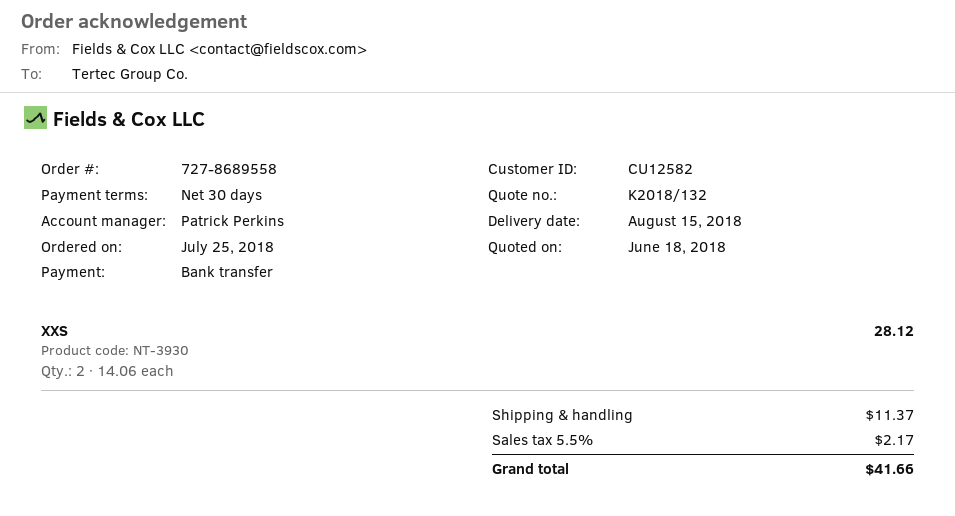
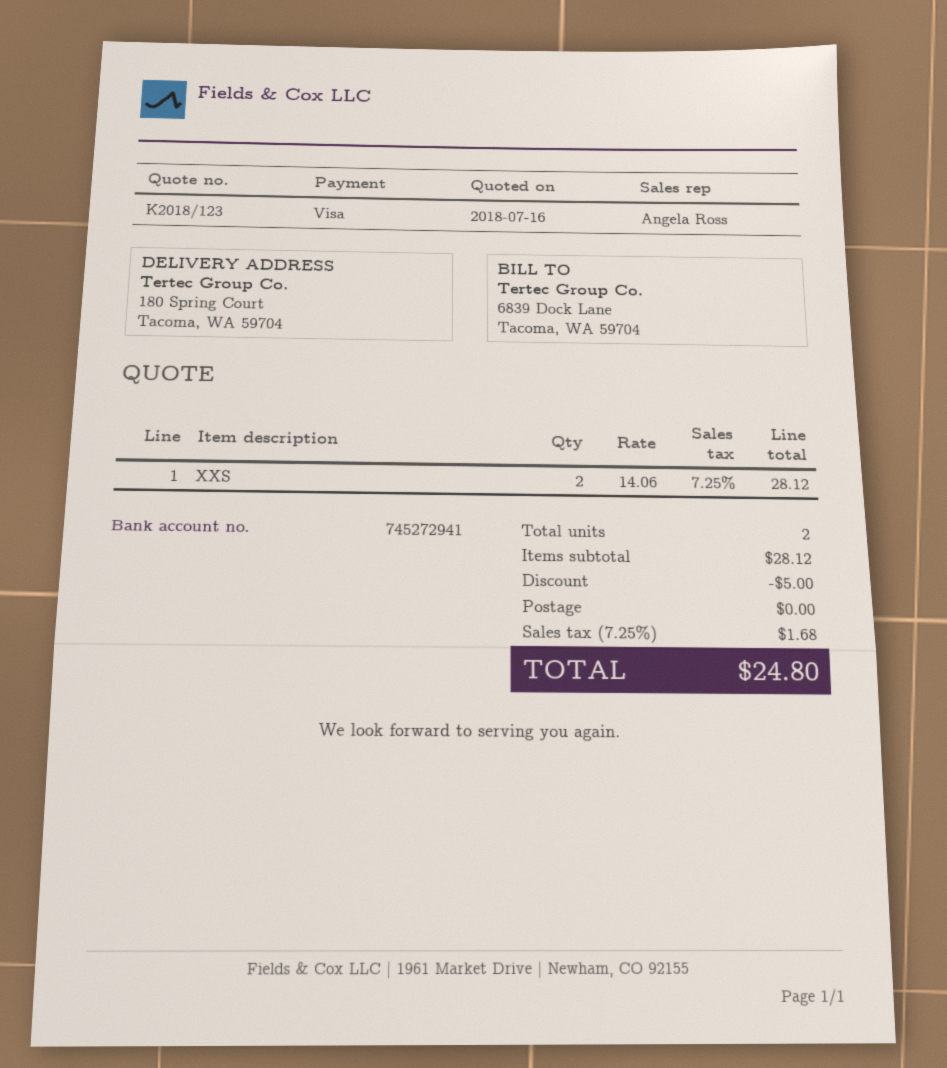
quote number: K2018/132 -> K2018/123
quote date: 2018-06-18 -> 2018-07-16
sales rep: Patrick Perkins -> Angela Ross
payment method: bank transfer -> Visa
discount: none -> 5.00
shipping: 11.37 -> 0.00
tax: 5.5% = 2.17 -> 7.25% = 1.68
total: 41.66 -> 24.80

